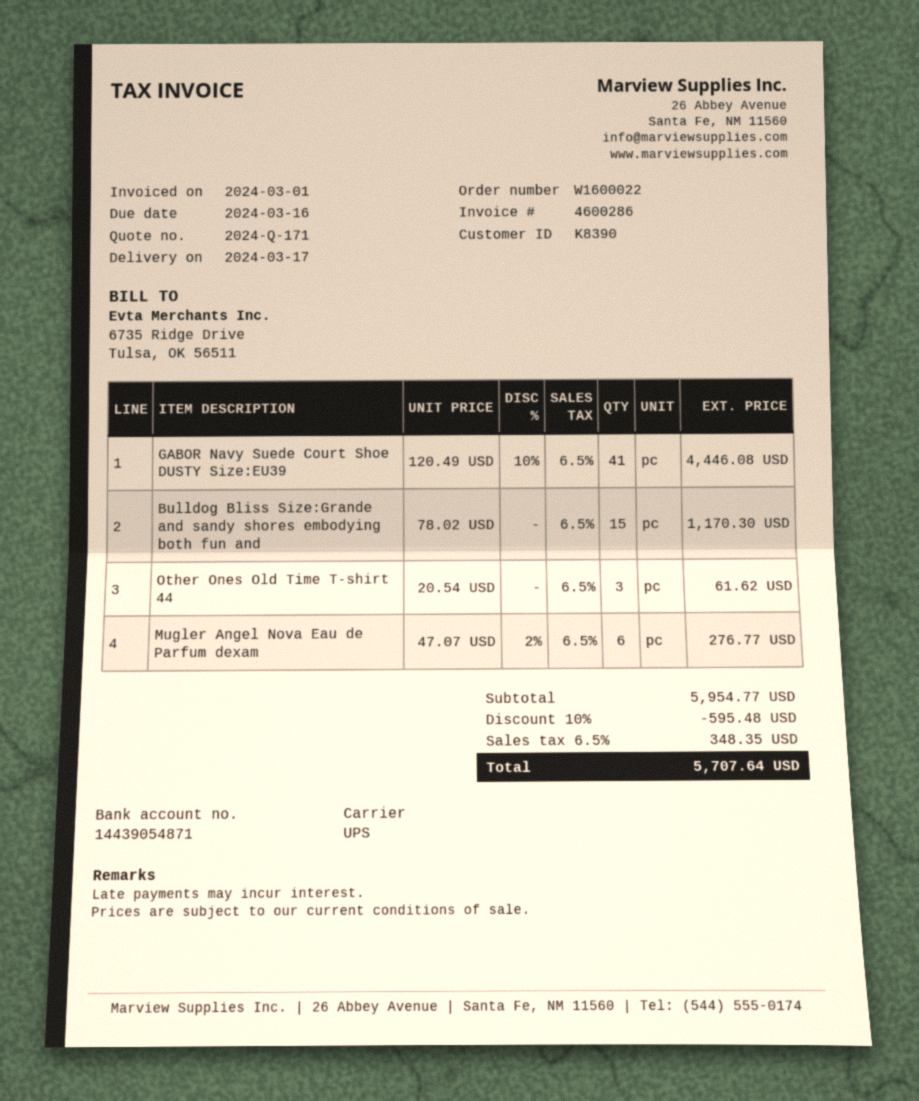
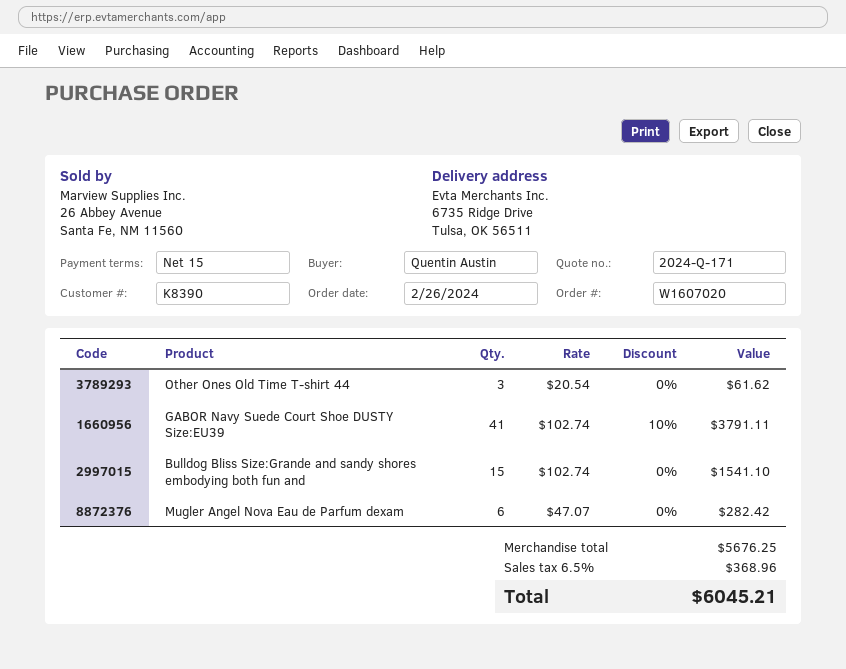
order number: W1600022 -> W1607020
GABOR Navy Suede Court Shoe DUSTY Size:EU39: 41 x 120.49 - 10% = 4446.08 -> 41 x 102.74 - 10% = 3791.11
Bulldog Bliss Size:Grande and sandy shores embodying both fun and: 15 x 78.02 = 1170.30 -> 15 x 102.74 = 1541.10
Mugler Angel Nova Eau de Parfum dexam: 6 x 47.07 - 2% = 276.77 -> 6 x 47.07 = 282.42
subtotal: 5954.77 -> 5676.25
discount: 10% = 595.48 -> none
tax: 6.5% = 348.35 -> 6.5% = 368.96
total: 5707.64 -> 6045.21

